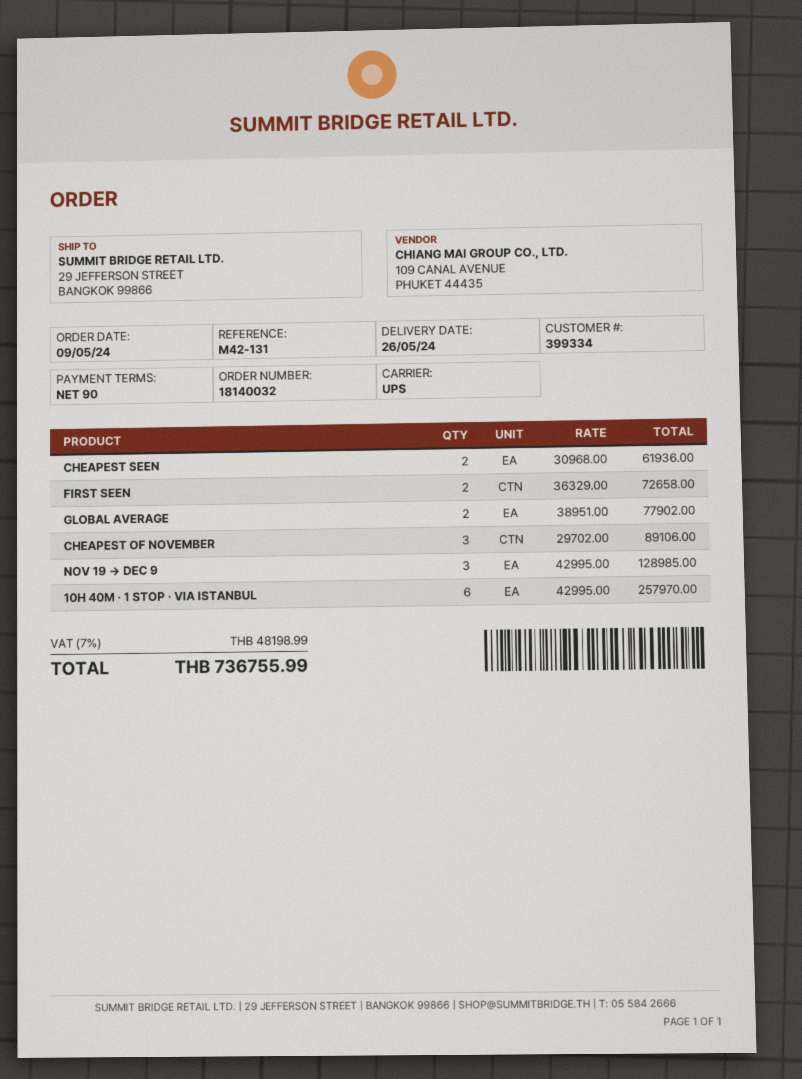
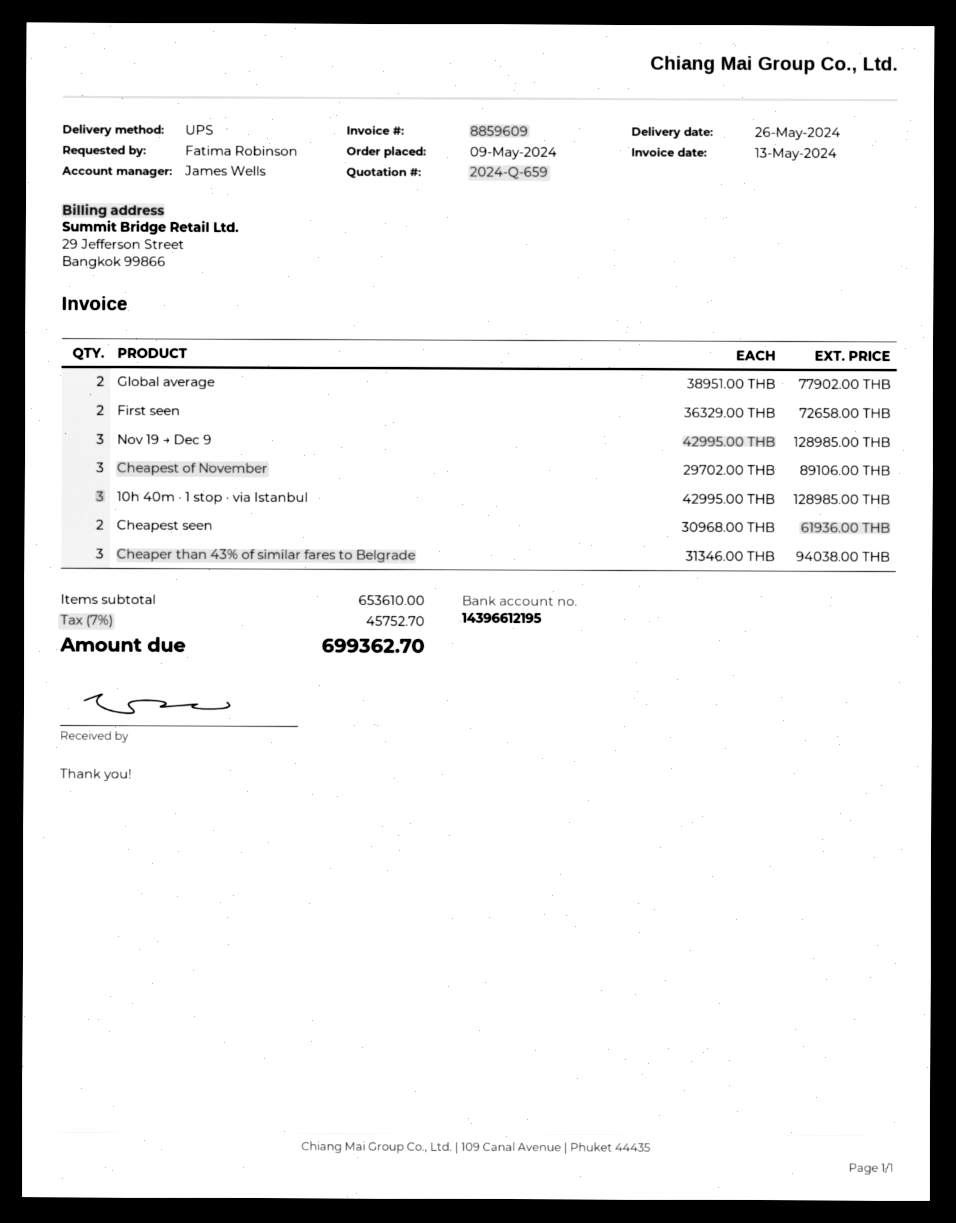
10H 40M · 1 STOP · VIA ISTANBUL: 6 x 42995.00 = 257970.00 -> 3 x 42995.00 = 128985.00
Cheaper than 43% of similar fares to Belgrade: none -> 3 x 31346.00 = 94038.00
tax: 7% = 48198.99 -> 7% = 45752.70
total: 736755.99 -> 699362.70

